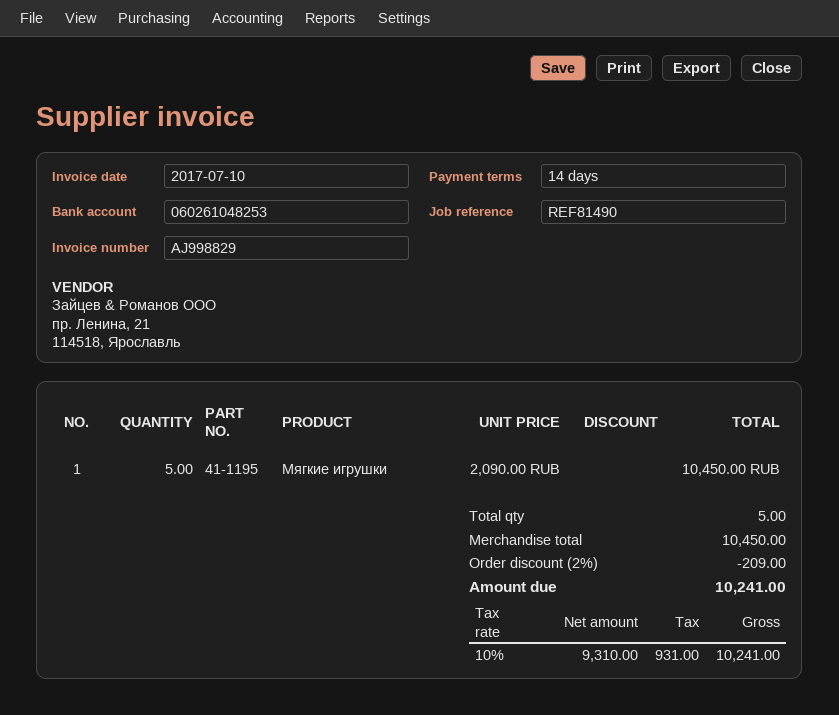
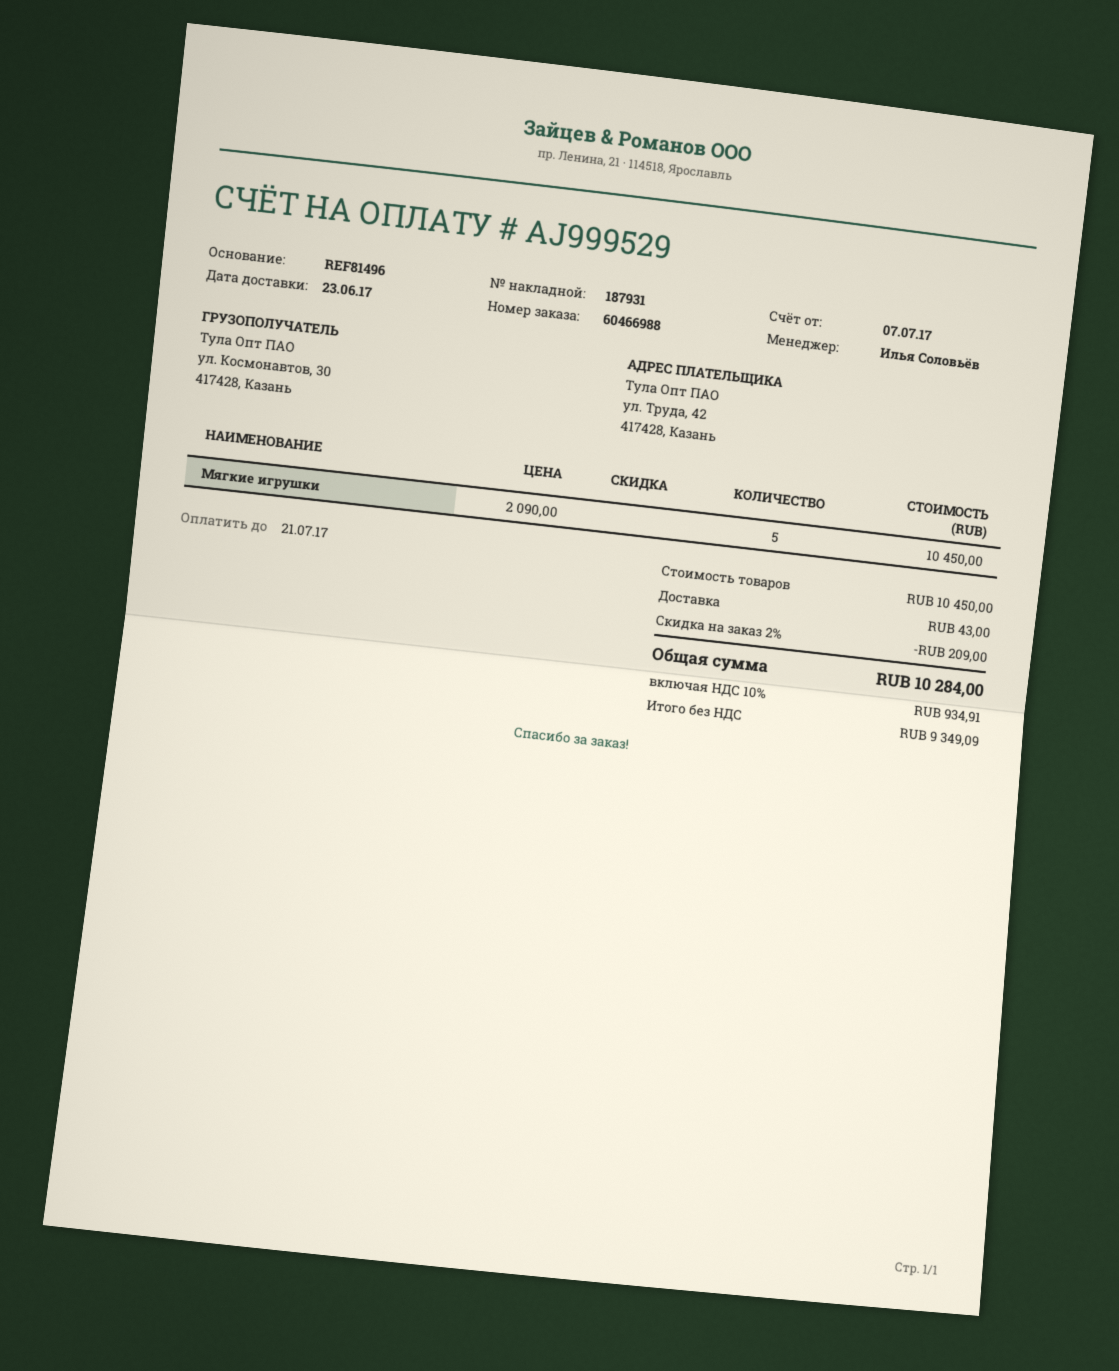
invoice number: AJ998829 -> AJ999529
invoice date: 2017-07-10 -> 2017-07-07
reference: REF81490 -> REF81496
shipping: none -> 43.00
net: 9310.00 -> 9349.09
tax: 10% = 931.00 -> 10% = 934.91
total: 10241.00 -> 10284.00

